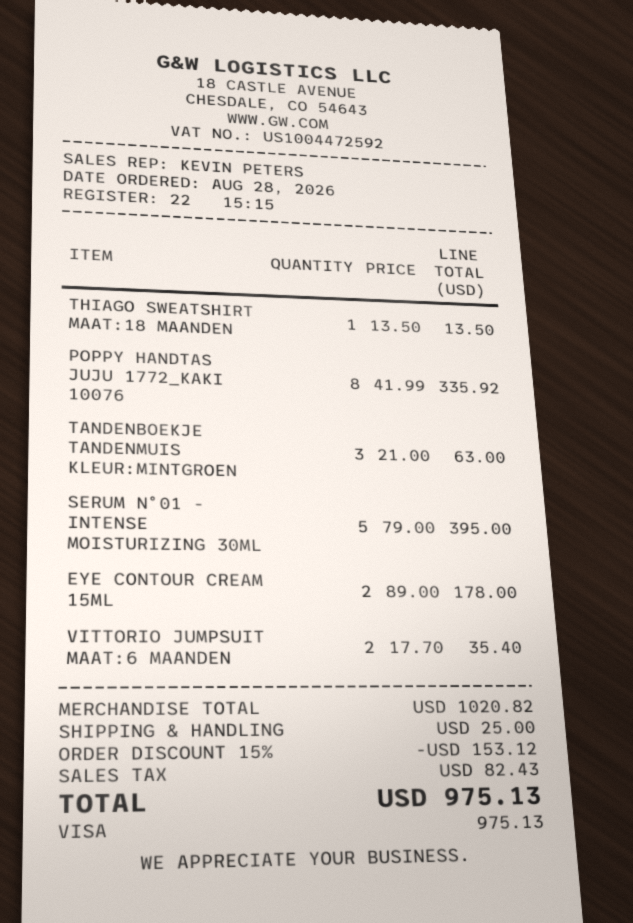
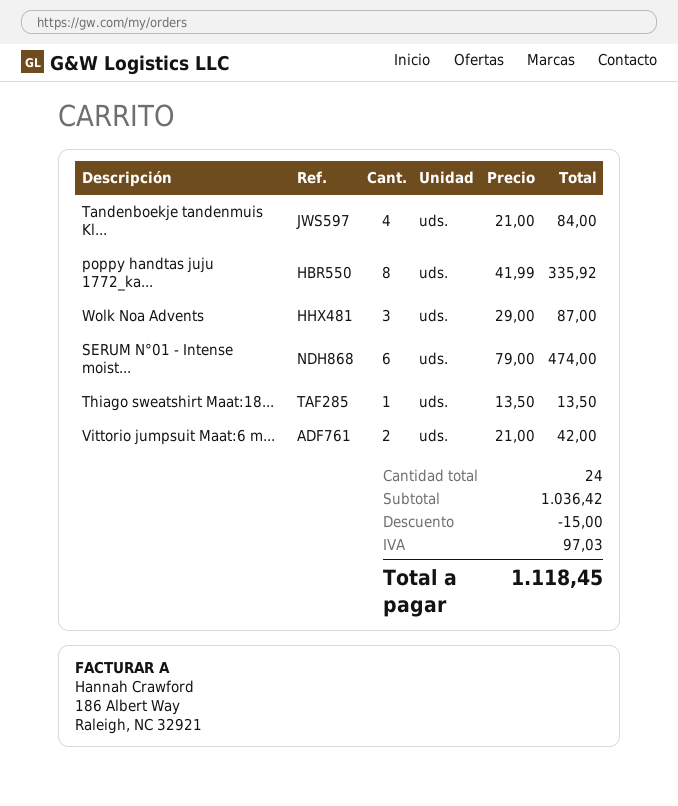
TANDENBOEKJE TANDENMUIS KLEUR:MINTGROEN: 3 x 21.00 = 63.00 -> 4 x 21.00 = 84.00
SERUM N°01 - INTENSE MOISTURIZING 30ML: 5 x 79.00 = 395.00 -> 6 x 79.00 = 474.00
EYE CONTOUR CREAM 15ML: 2 x 89.00 = 178.00 -> none
VITTORIO JUMPSUIT MAAT:6 MAANDEN: 2 x 17.70 = 35.40 -> 2 x 21.00 = 42.00
Wolk Noa Advents: none -> 3 x 29.00 = 87.00
subtotal: 1020.82 -> 1036.42
discount: 153.12 -> 15.00
shipping: 25.00 -> none
tax: 82.43 -> 97.03
total: 975.13 -> 1118.45

